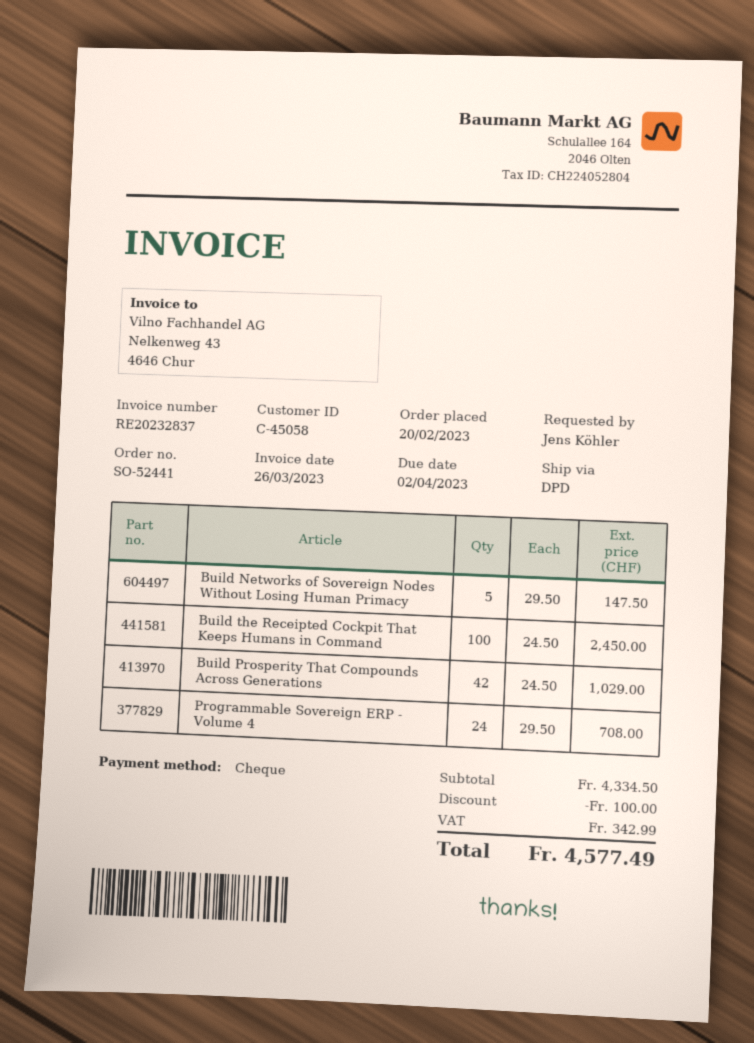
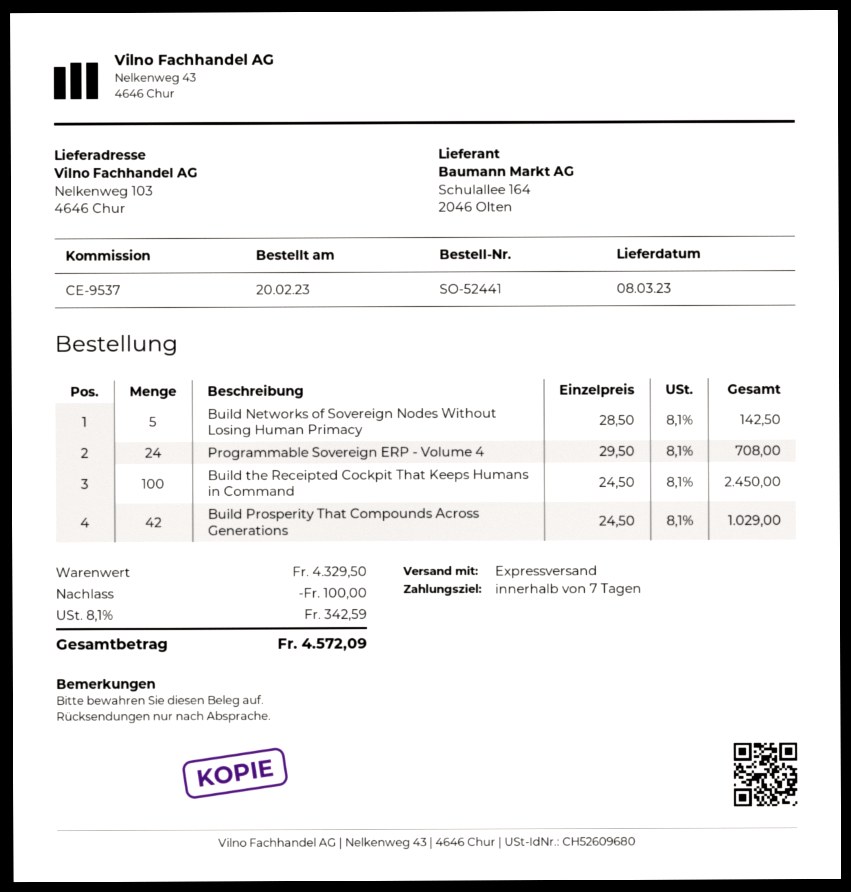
shipping method: DPD -> express
Build Networks of Sovereign Nodes Without Losing Human Primacy: 5 x 29.50 = 147.50 -> 5 x 28.50 = 142.50
subtotal: 4334.50 -> 4329.50
tax: 342.99 -> 342.59
total: 4577.49 -> 4572.09

